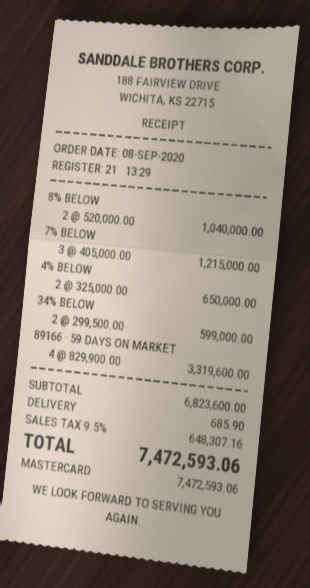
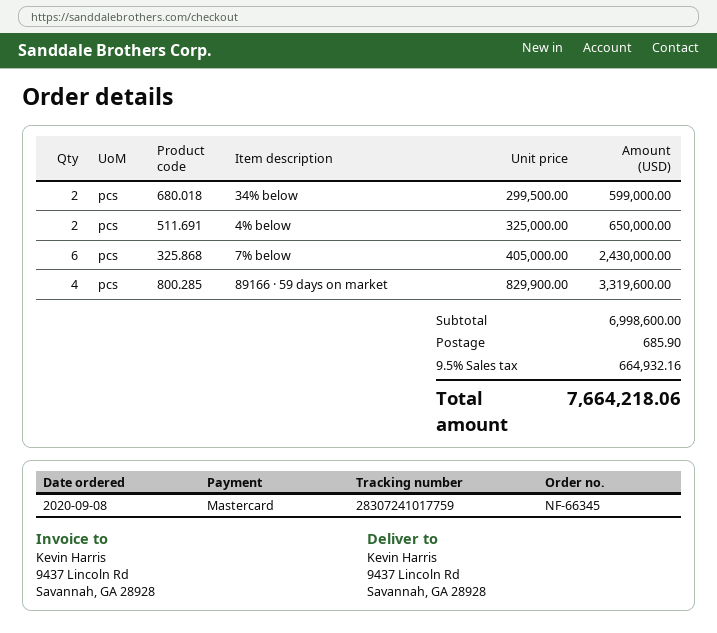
8% BELOW: 2 x 520000.00 = 1040000.00 -> none
7% BELOW: 3 x 405000.00 = 1215000.00 -> 6 x 405000.00 = 2430000.00
subtotal: 6823600.00 -> 6998600.00
tax: 9.5% = 648307.16 -> 9.5% = 664932.16
total: 7472593.06 -> 7664218.06

